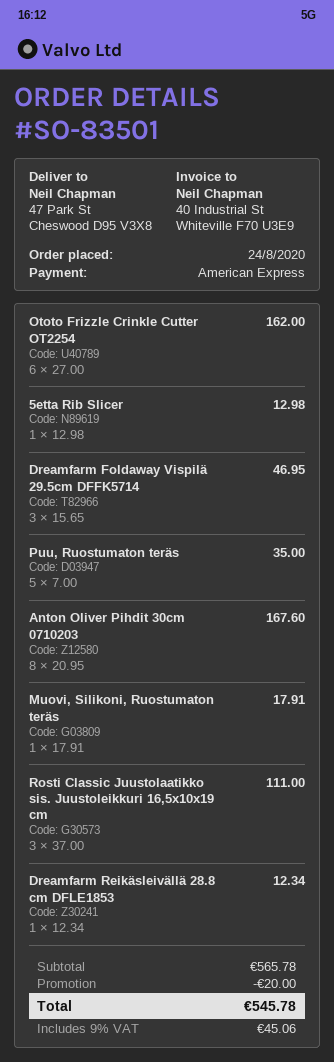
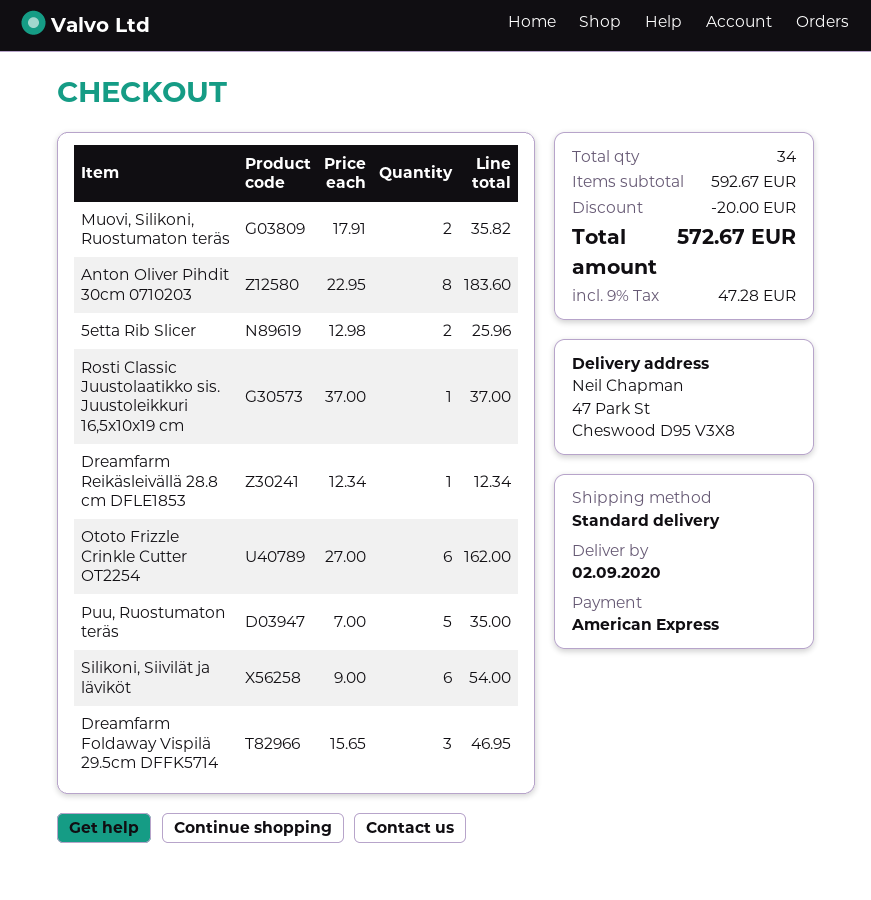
5etta Rib Slicer: 1 x 12.98 = 12.98 -> 2 x 12.98 = 25.96
Anton Oliver Pihdit 30cm 0710203: 8 x 20.95 = 167.60 -> 8 x 22.95 = 183.60
Muovi, Silikoni, Ruostumaton teräs: 1 x 17.91 = 17.91 -> 2 x 17.91 = 35.82
Rosti Classic Juustolaatikko sis. Juustoleikkuri 16,5x10x19 cm: 3 x 37.00 = 111.00 -> 1 x 37.00 = 37.00
Silikoni, Siivilät ja läviköt: none -> 6 x 9.00 = 54.00
subtotal: 565.78 -> 592.67
tax: 9% = 45.06 -> 9% = 47.28
total: 545.78 -> 572.67

